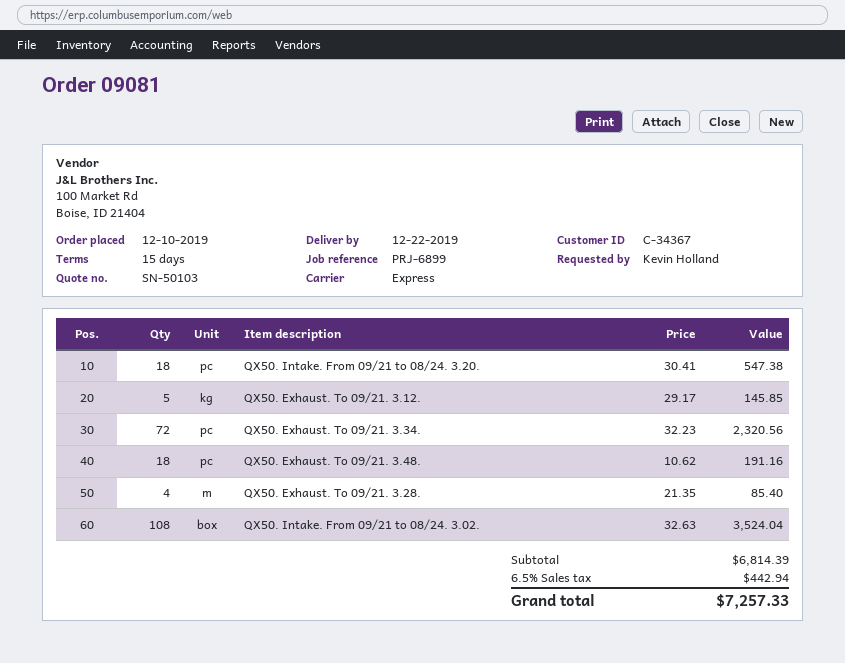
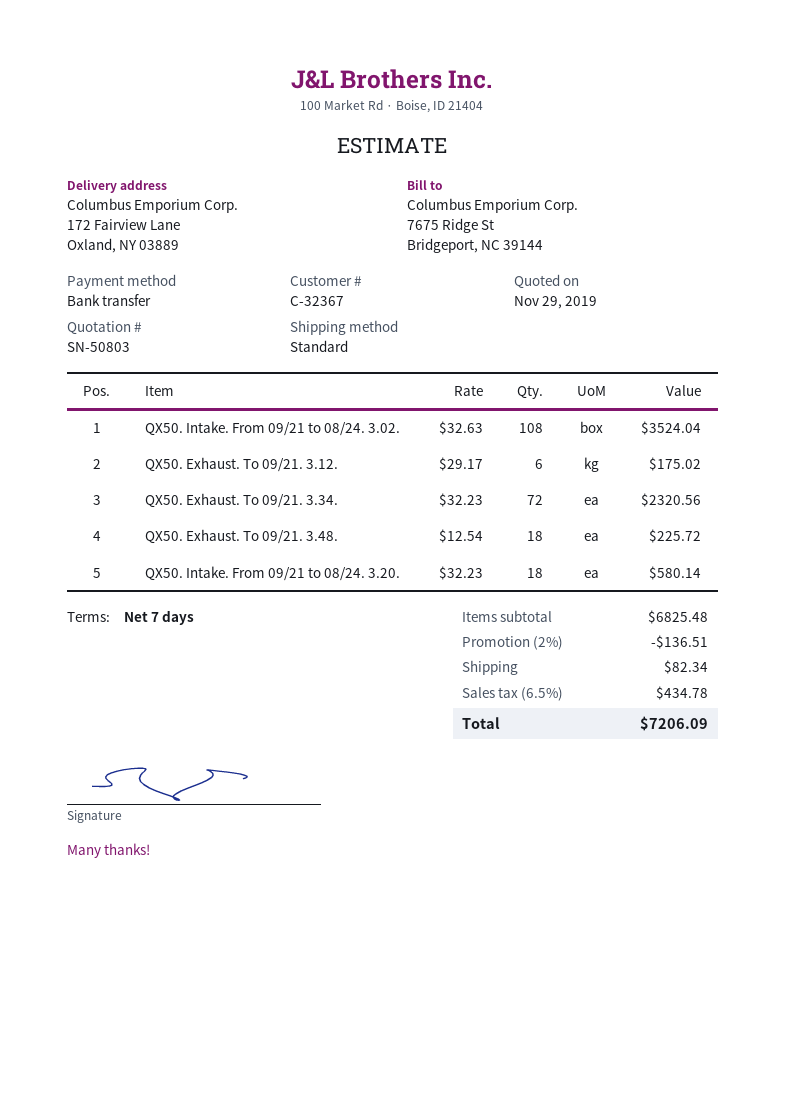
quote number: SN-50103 -> SN-50803
payment terms: 15 days -> 7 days
customer number: C-34367 -> C-32367
shipping method: express -> standard
QX50. Intake. From 09/21 to 08/24. 3.20.: 18 x 30.41 = 547.38 -> 18 x 32.23 = 580.14
QX50. Exhaust. To 09/21. 3.12.: 5 x 29.17 = 145.85 -> 6 x 29.17 = 175.02
QX50. Exhaust. To 09/21. 3.48.: 18 x 10.62 = 191.16 -> 18 x 12.54 = 225.72
QX50. Exhaust. To 09/21. 3.28.: 4 x 21.35 = 85.40 -> none
subtotal: 6814.39 -> 6825.48
discount: none -> 2% = 136.51
shipping: none -> 82.34
tax: 6.5% = 442.94 -> 6.5% = 434.78
total: 7257.33 -> 7206.09

